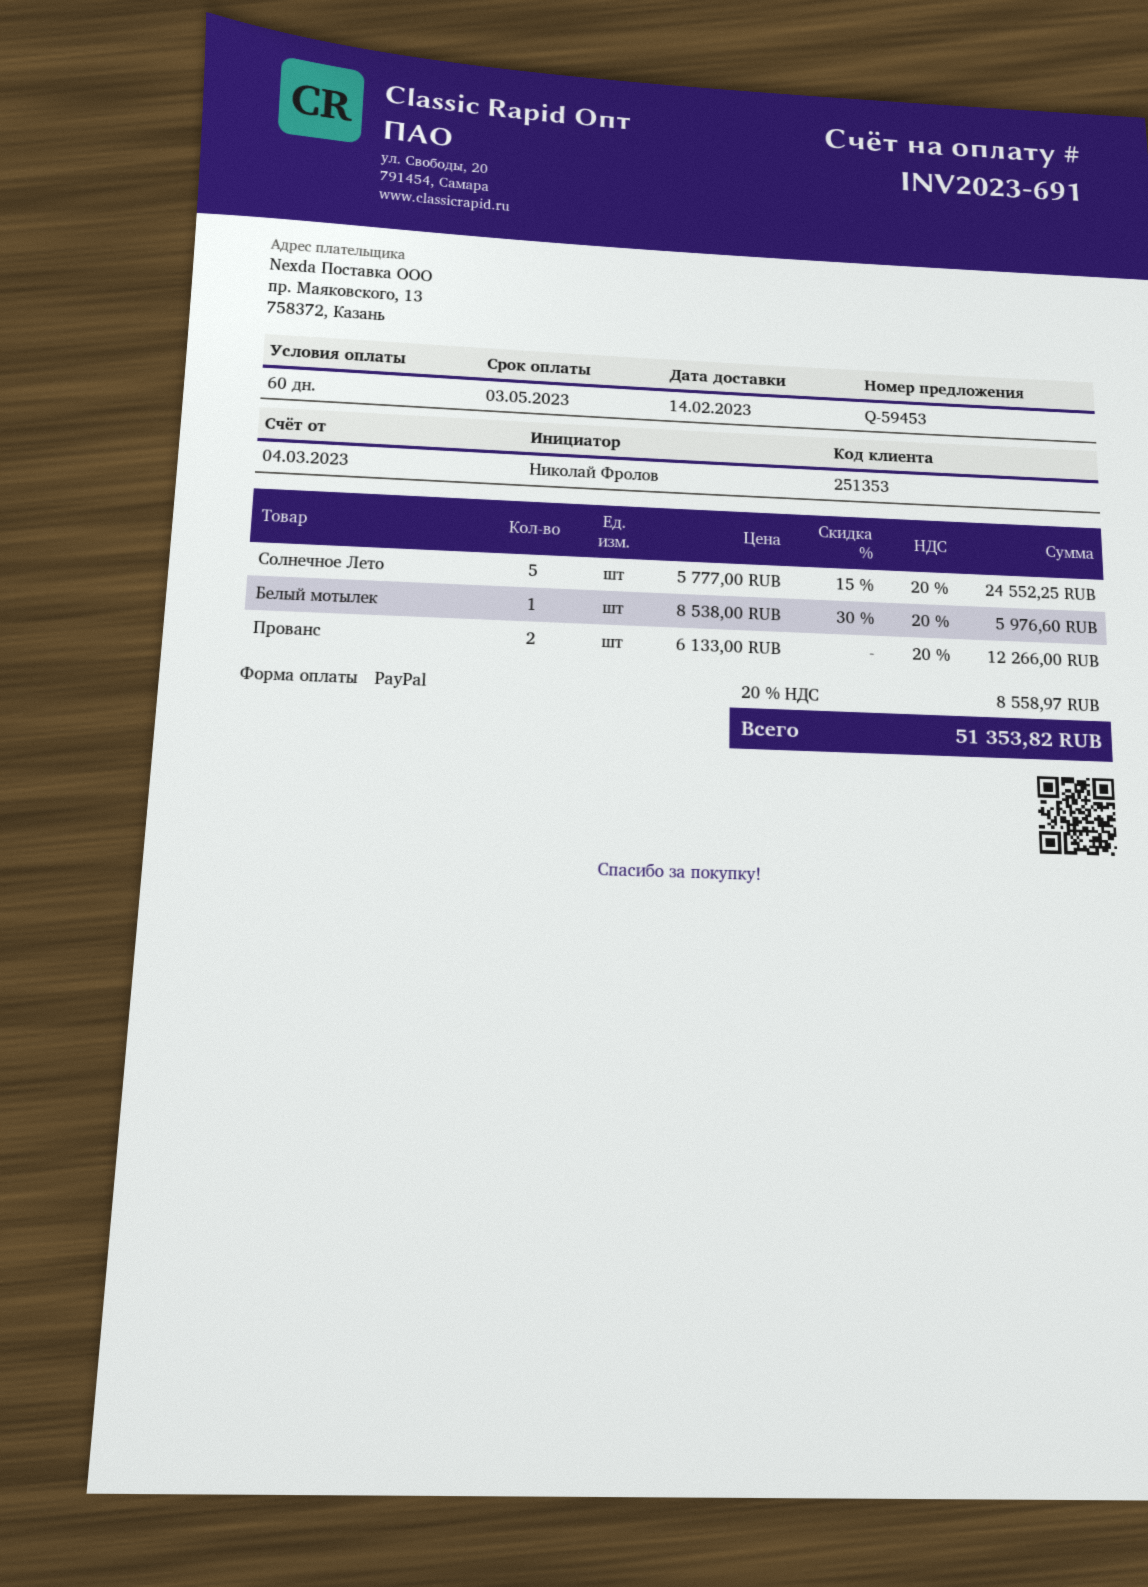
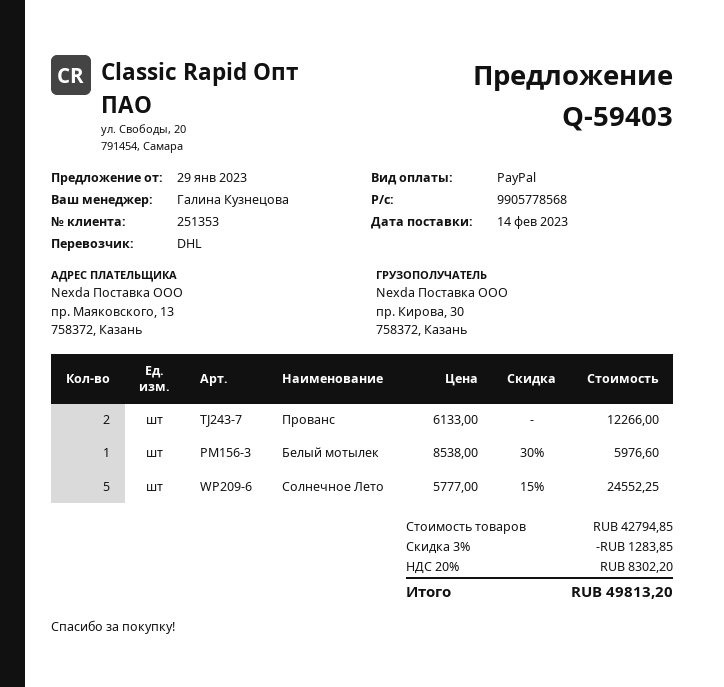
quote number: Q-59453 -> Q-59403
discount: none -> 3% = 1283.85
tax: 20% = 8558.97 -> 20% = 8302.20
total: 51353.82 -> 49813.20

